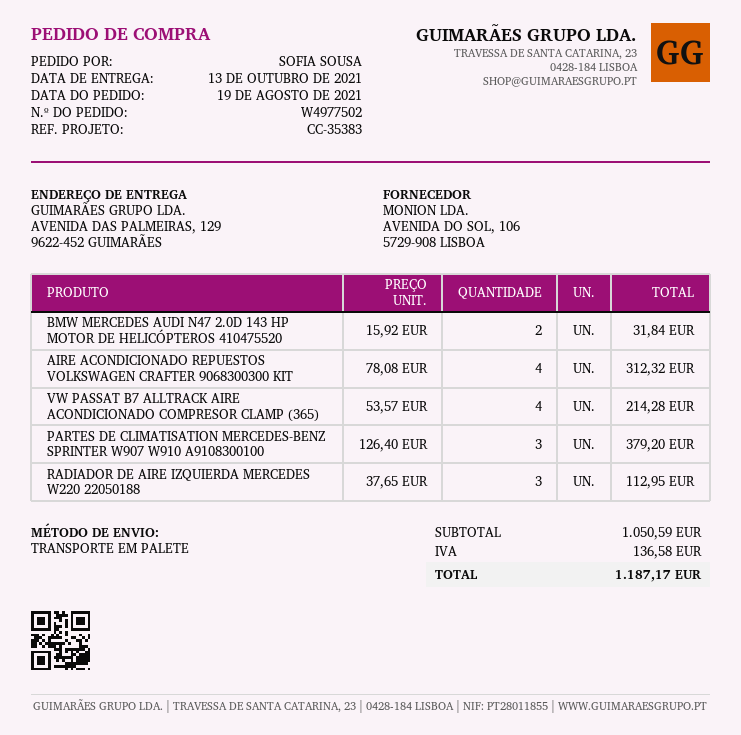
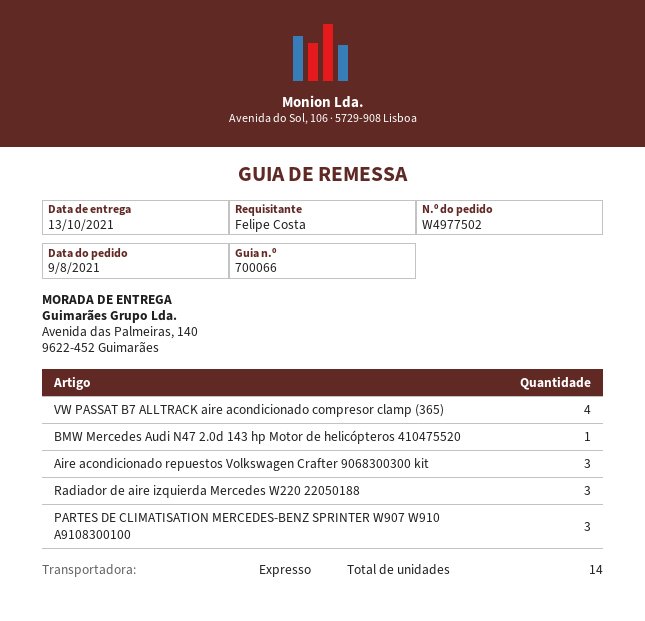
order date: 2021-08-19 -> 2021-08-09
ordered by: SOFIA SOUSA -> Felipe Costa
shipping method: pallet freight -> express
ship to: AVENIDA DAS PALMEIRAS, 129, 9622-452 GUIMARÃES -> Avenida das Palmeiras, 140, 9622-452 Guimarães
BMW MERCEDES AUDI N47 2.0D 143 HP MOTOR DE HELICÓPTEROS 410475520: 2 -> 1
AIRE ACONDICIONADO REPUESTOS VOLKSWAGEN CRAFTER 9068300300 KIT: 4 -> 3

